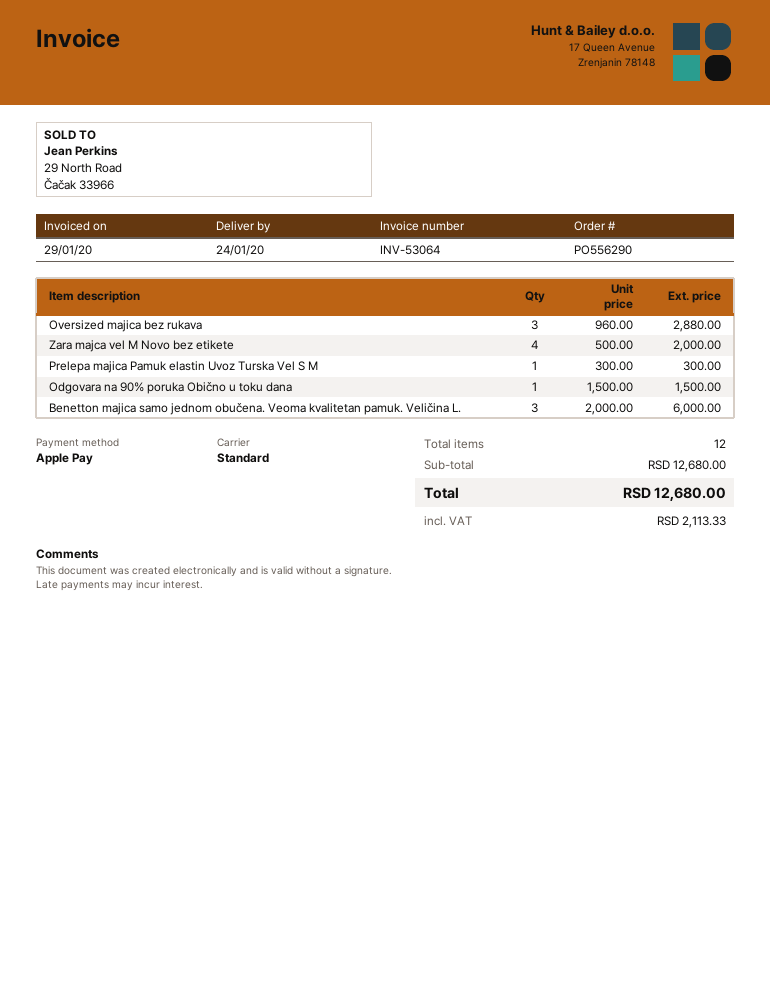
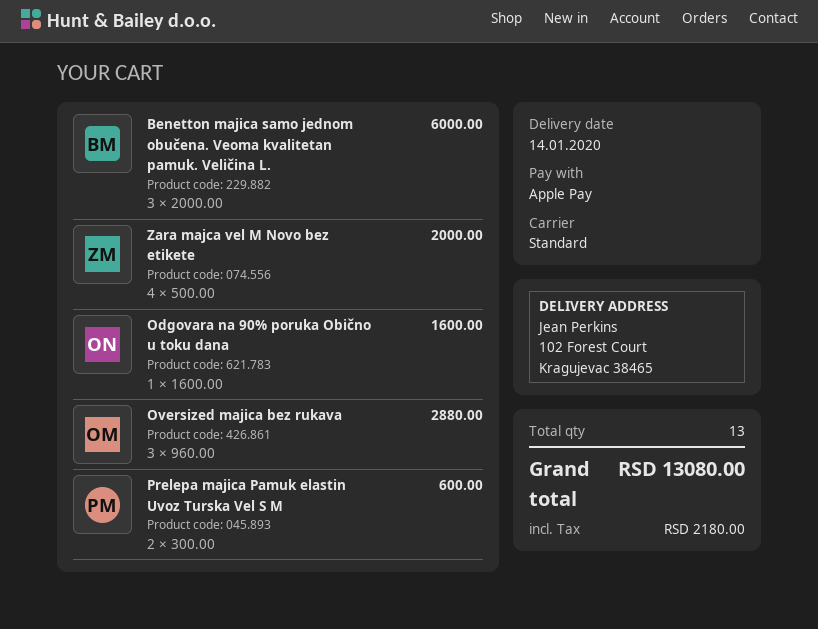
delivery date: 2020-01-24 -> 2020-01-14
Prelepa majica Pamuk elastin Uvoz Turska Vel S M: 1 x 300.00 = 300.00 -> 2 x 300.00 = 600.00
Odgovara na 90% poruka Obično u toku dana: 1 x 1500.00 = 1500.00 -> 1 x 1600.00 = 1600.00
total quantity: 12 -> 13
tax: 2113.33 -> 2180.00
total: 12680.00 -> 13080.00

